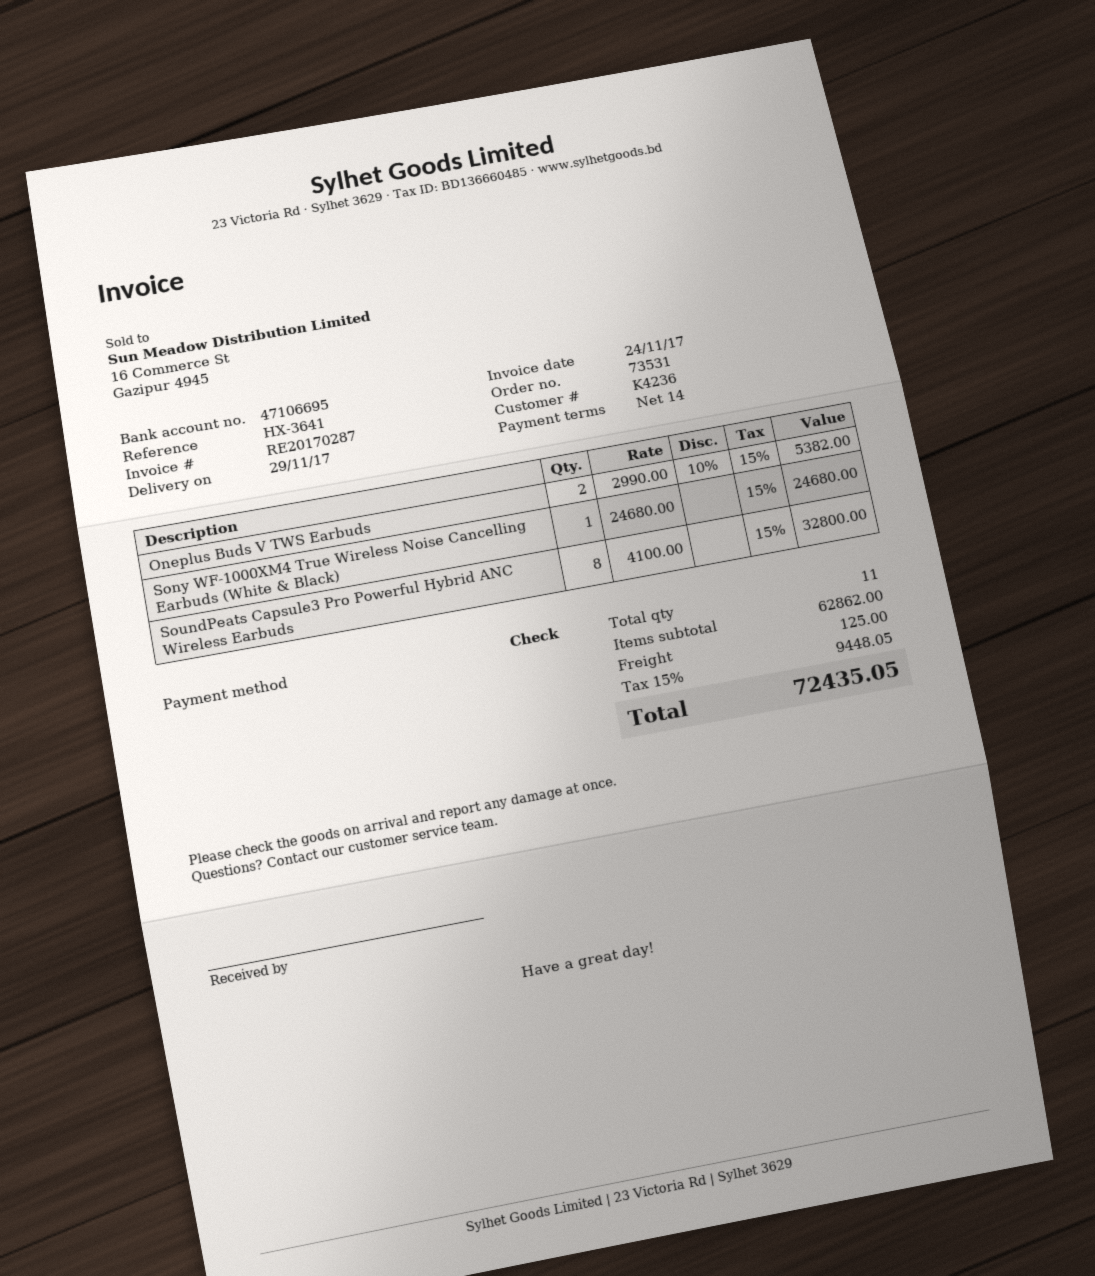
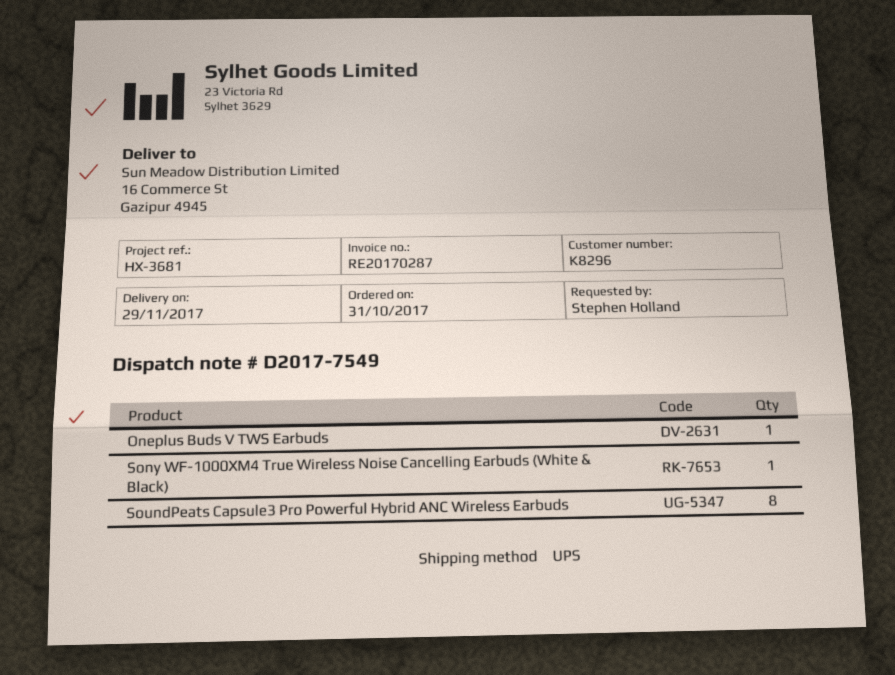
customer number: K4236 -> K8296
reference: HX-3641 -> HX-3681
Oneplus Buds V TWS Earbuds: 2 -> 1

